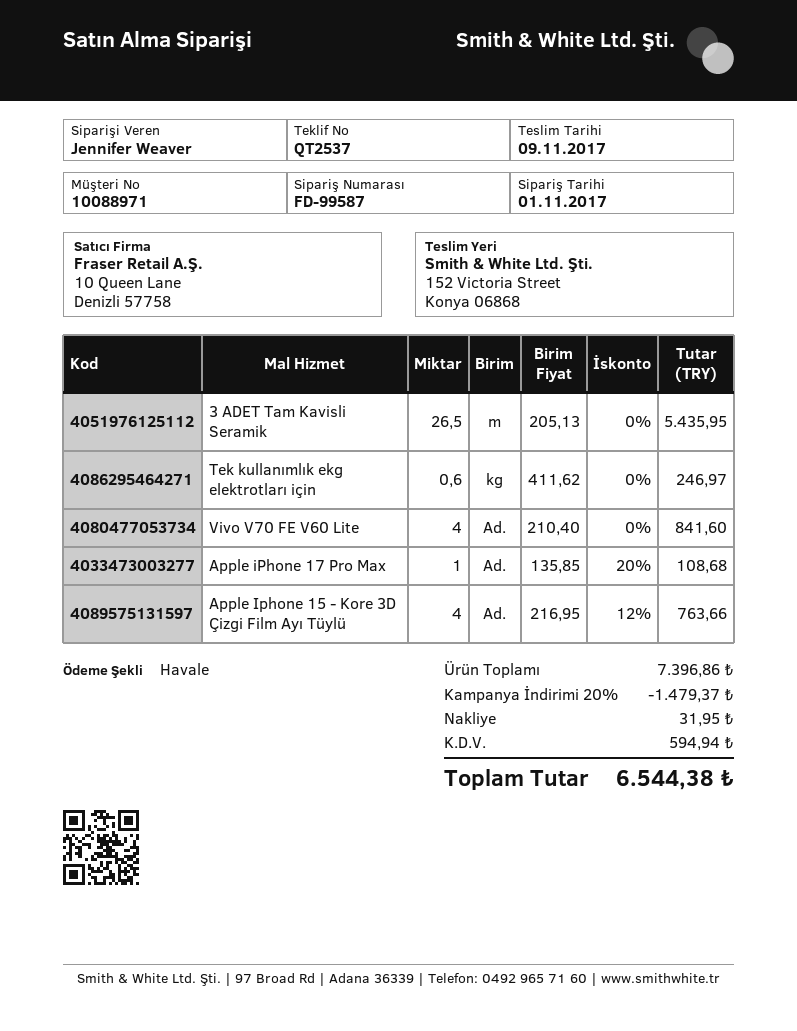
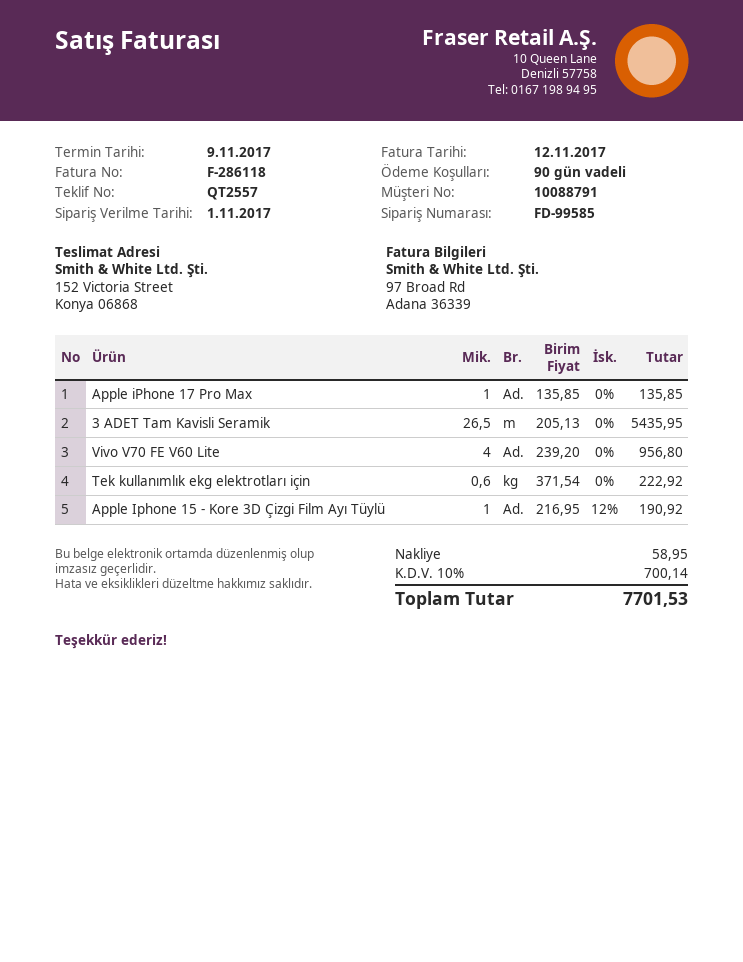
quote number: QT2537 -> QT2557
order number: FD-99587 -> FD-99585
customer number: 10088971 -> 10088791
Tek kullanımlık ekg elektrotları için: 0.6 x 411.62 = 246.97 -> 0.6 x 371.54 = 222.92
Vivo V70 FE V60 Lite: 4 x 210.40 = 841.60 -> 4 x 239.20 = 956.80
Apple iPhone 17 Pro Max: 1 x 135.85 - 20% = 108.68 -> 1 x 135.85 = 135.85
Apple Iphone 15 - Kore 3D Çizgi Film Ayı Tüylü: 4 x 216.95 - 12% = 763.66 -> 1 x 216.95 - 12% = 190.92
discount: 20% = 1479.37 -> none
shipping: 31.95 -> 58.95
tax: 594.94 -> 700.14
total: 6544.38 -> 7701.53

